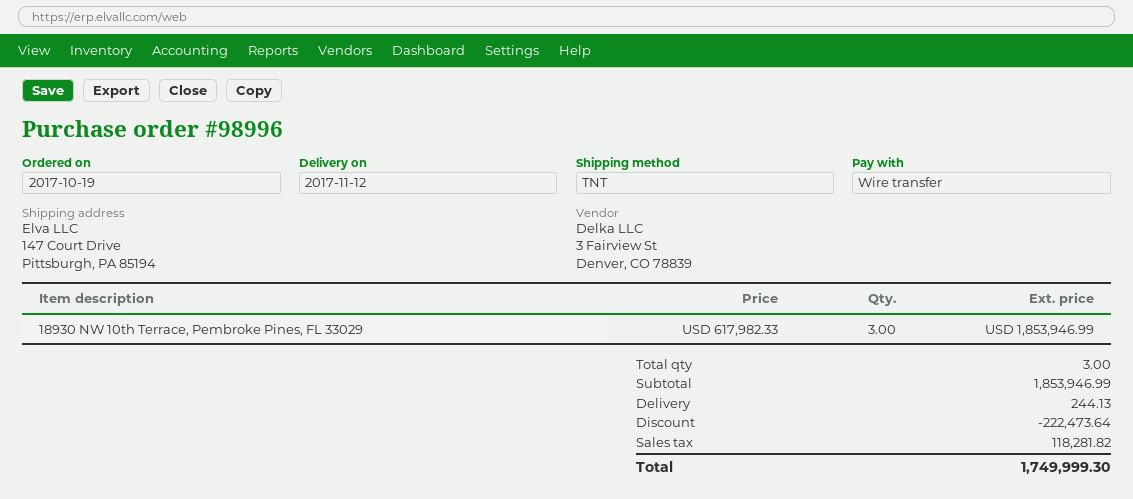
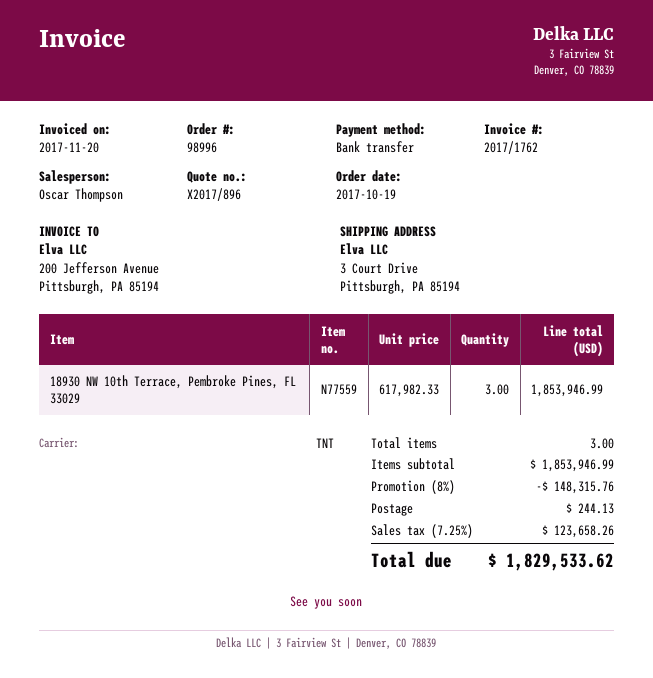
ship to: 147 Court Drive, Pittsburgh, PA 85194 -> 3 Court Drive, Pittsburgh, PA 85194
discount: 222473.64 -> 148315.76
tax: 118281.82 -> 123658.26
total: 1749999.30 -> 1829533.62

